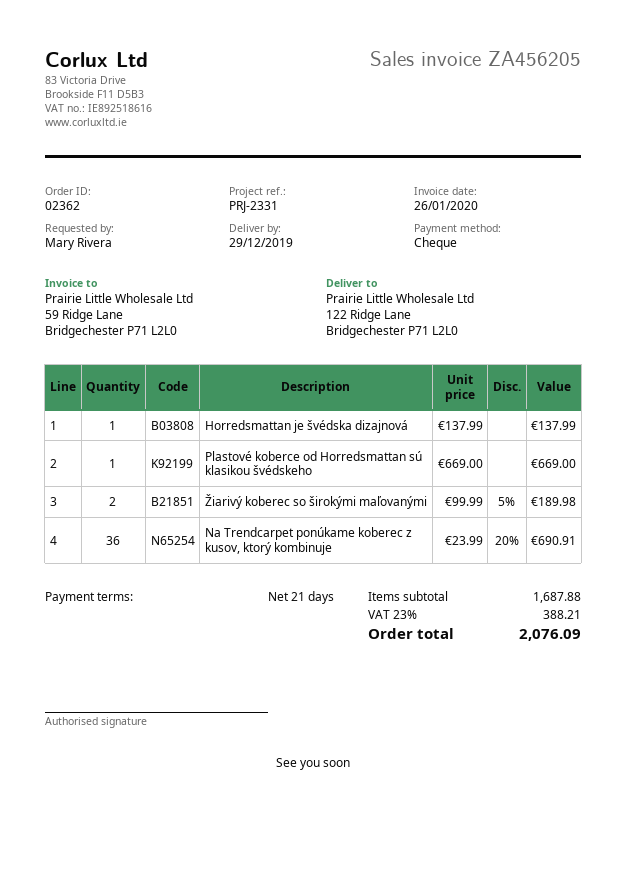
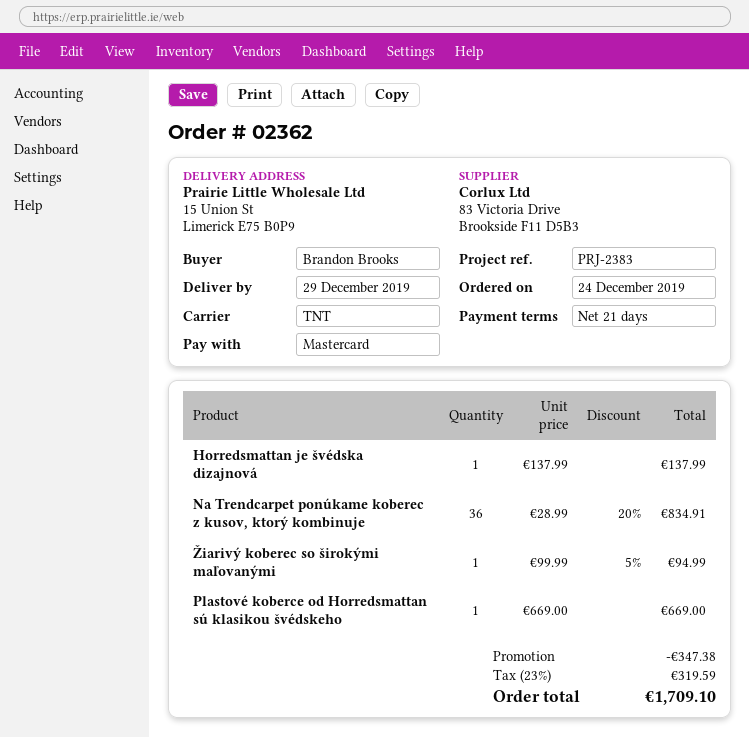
reference: PRJ-2331 -> PRJ-2383
ordered by: Mary Rivera -> Brandon Brooks
payment method: cheque -> Mastercard
ship to: 122 Ridge Lane, Bridgechester P71 L2L0 -> 15 Union St, Limerick E75 B0P9
Žiarivý koberec so širokými maľovanými: 2 x 99.99 - 5% = 189.98 -> 1 x 99.99 - 5% = 94.99
Na Trendcarpet ponúkame koberec z kusov, ktorý kombinuje: 36 x 23.99 - 20% = 690.91 -> 36 x 28.99 - 20% = 834.91
discount: none -> 347.38
tax: 23% = 388.21 -> 23% = 319.59
total: 2076.09 -> 1709.10

